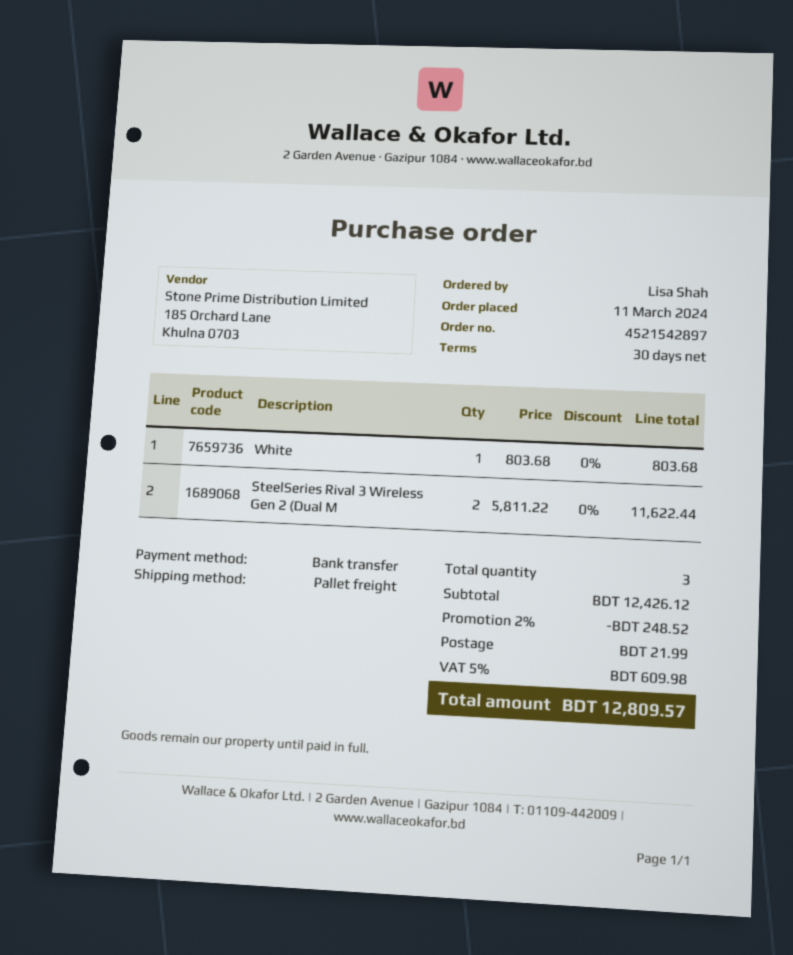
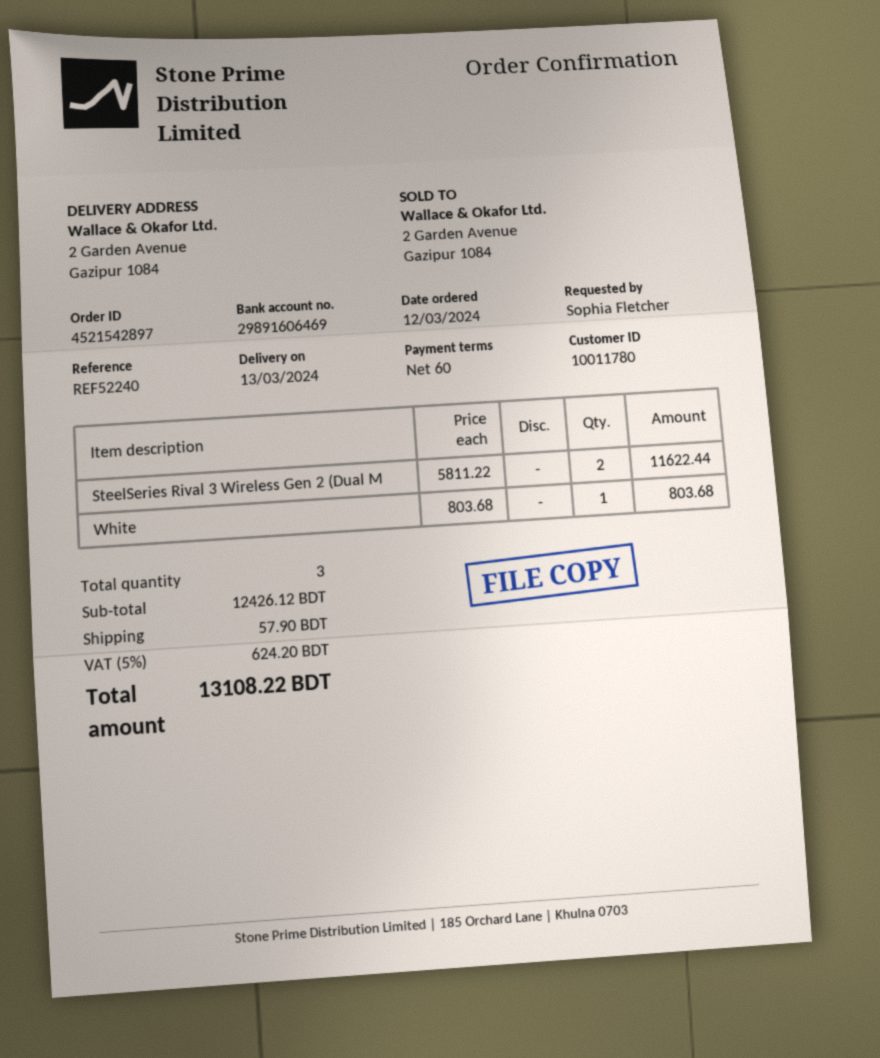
order date: 2024-03-11 -> 2024-03-12
payment terms: 30 days -> 60 days
ordered by: Lisa Shah -> Sophia Fletcher
discount: 2% = 248.52 -> none
shipping: 21.99 -> 57.90
tax: 5% = 609.98 -> 5% = 624.20
total: 12809.57 -> 13108.22

